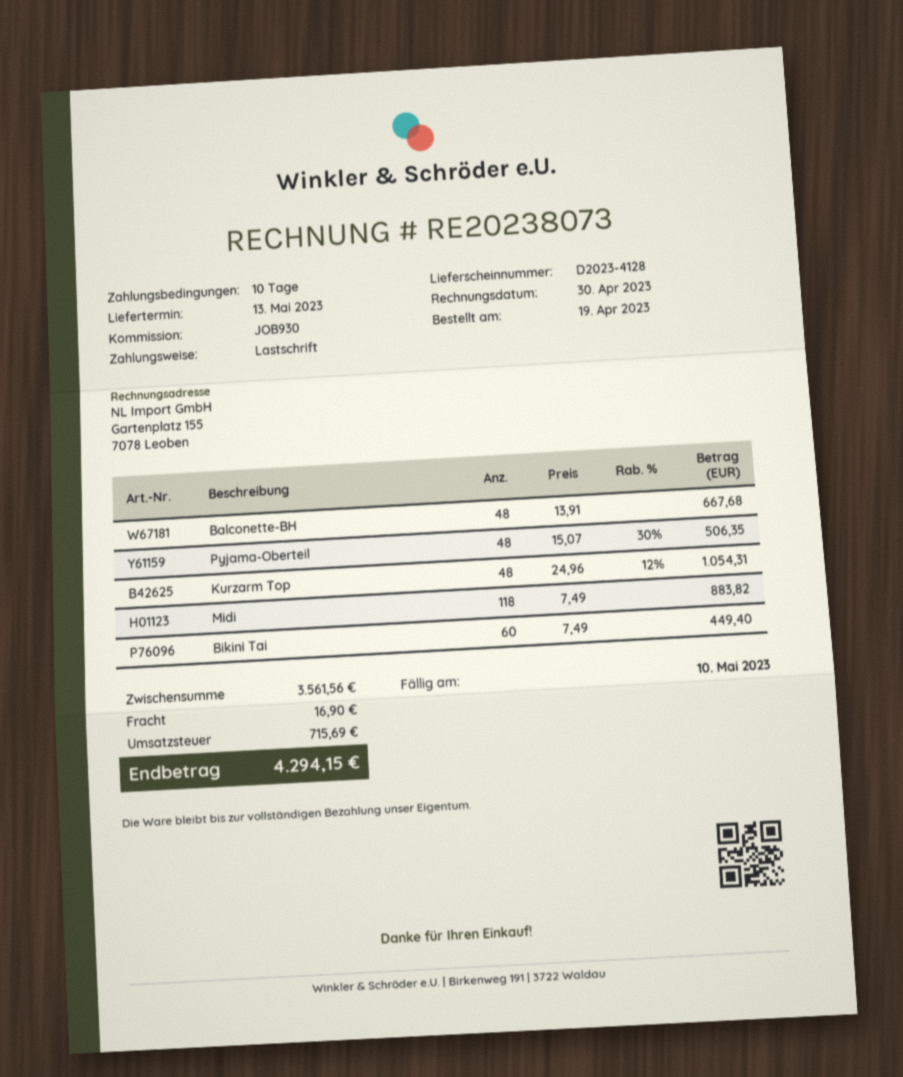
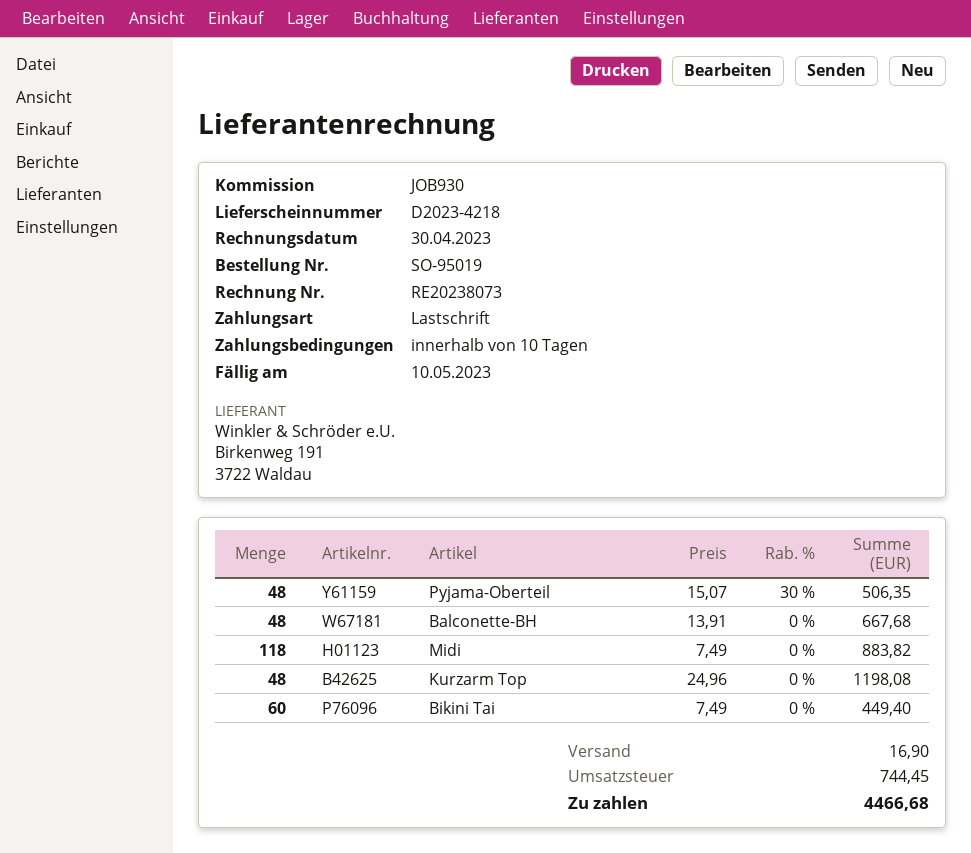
delivery note number: D2023-4128 -> D2023-4218
Kurzarm Top: 48 x 24.96 - 12% = 1054.31 -> 48 x 24.96 = 1198.08
tax: 715.69 -> 744.45
total: 4294.15 -> 4466.68

